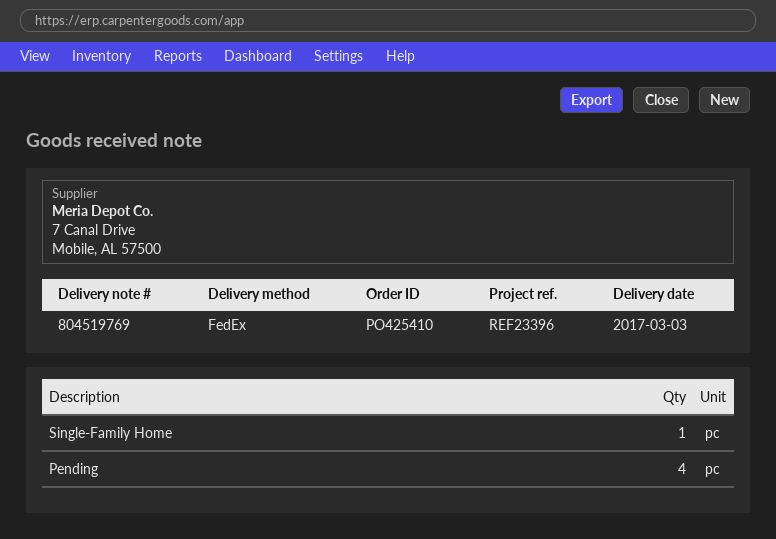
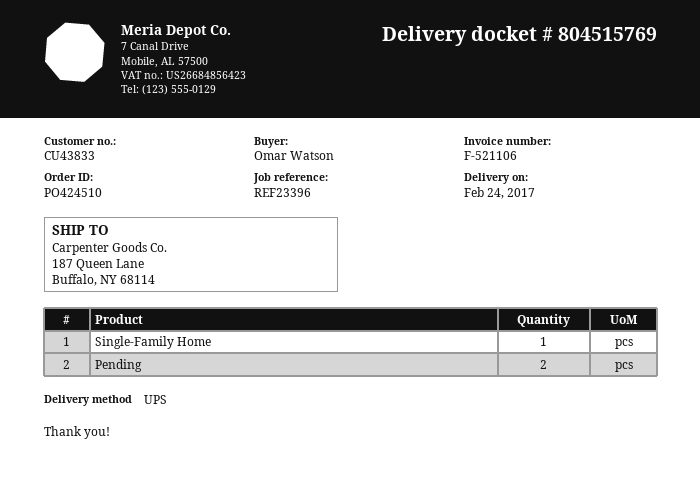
order number: PO425410 -> PO424510
delivery note number: 804519769 -> 804515769
delivery date: 2017-03-03 -> 2017-02-24
shipping method: FedEx -> UPS
Pending: 4 -> 2

